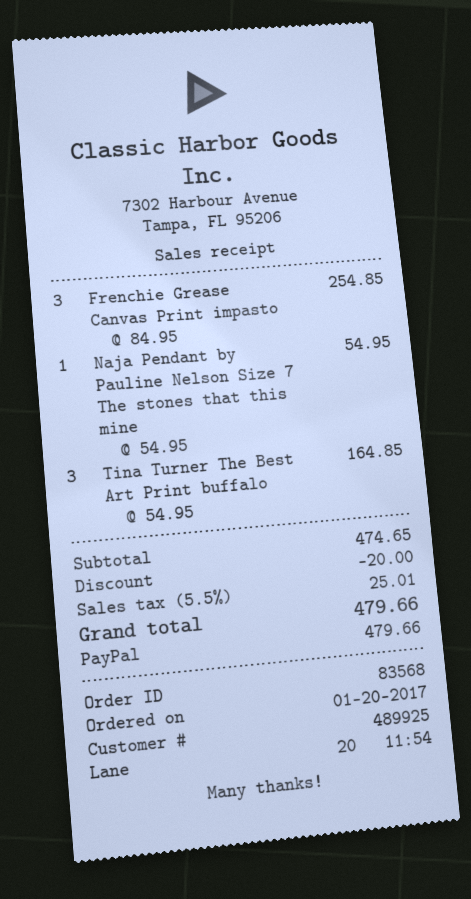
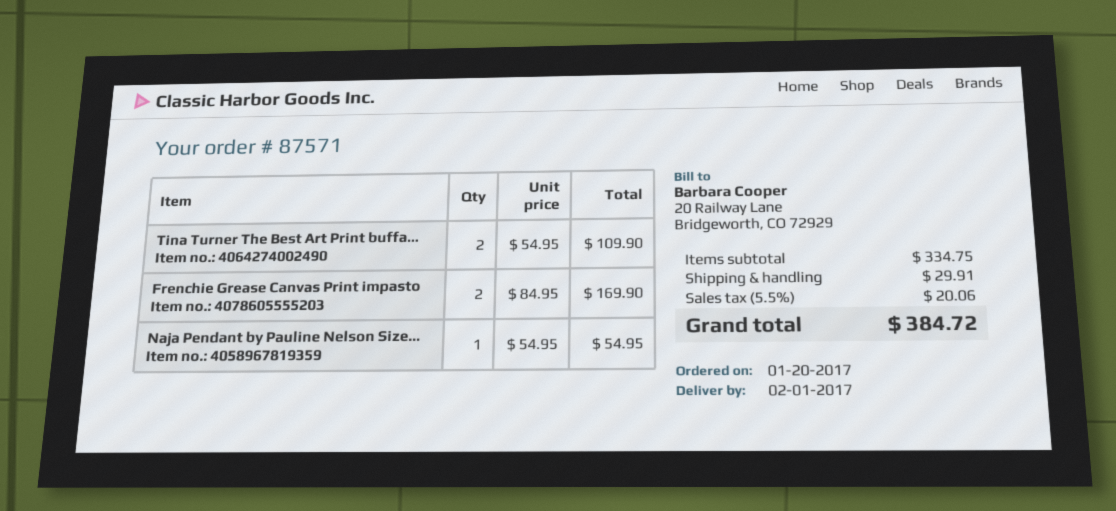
order number: 83568 -> 87571
Frenchie Grease Canvas Print impasto: 3 x 84.95 = 254.85 -> 2 x 84.95 = 169.90
Tina Turner The Best Art Print buffalo: 3 x 54.95 = 164.85 -> 2 x 54.95 = 109.90
subtotal: 474.65 -> 334.75
discount: 20.00 -> none
shipping: none -> 29.91
tax: 5.5% = 25.01 -> 5.5% = 20.06
total: 479.66 -> 384.72

